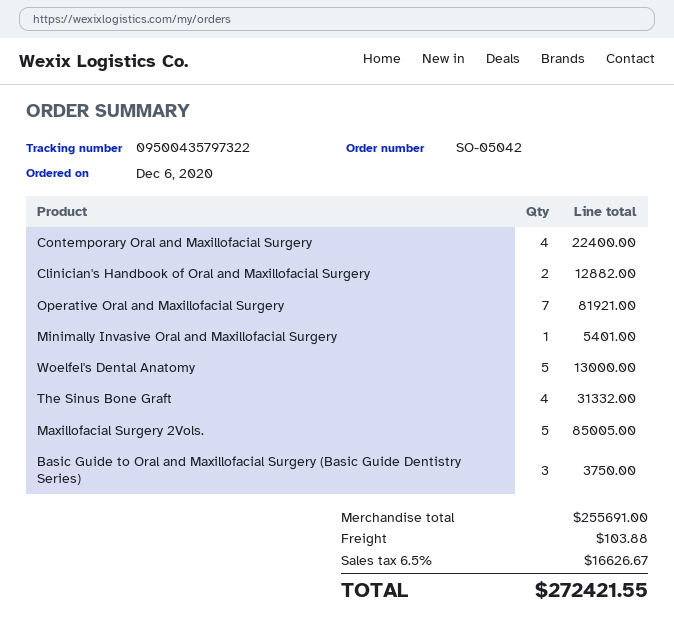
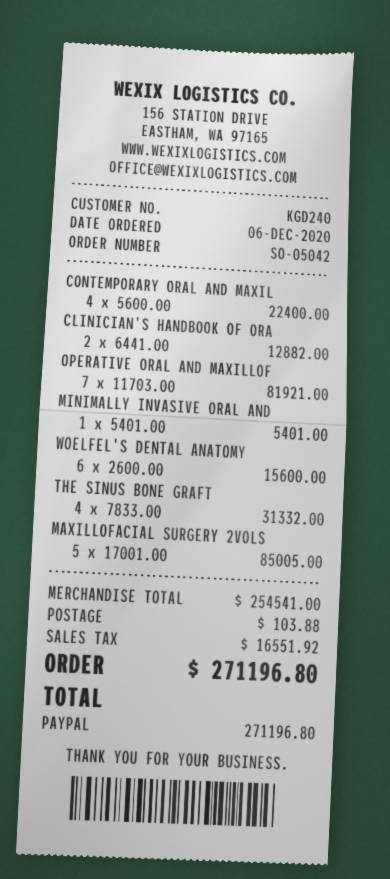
Woelfel's Dental Anatomy: 5 for 13000.00 -> 6 for 15600.00
Basic Guide to Oral and Maxillofacial Surgery (Basic Guide Dentistry Series): 3 for 3750.00 -> none
subtotal: 255691.00 -> 254541.00
tax: 16626.67 -> 16551.92
total: 272421.55 -> 271196.80

